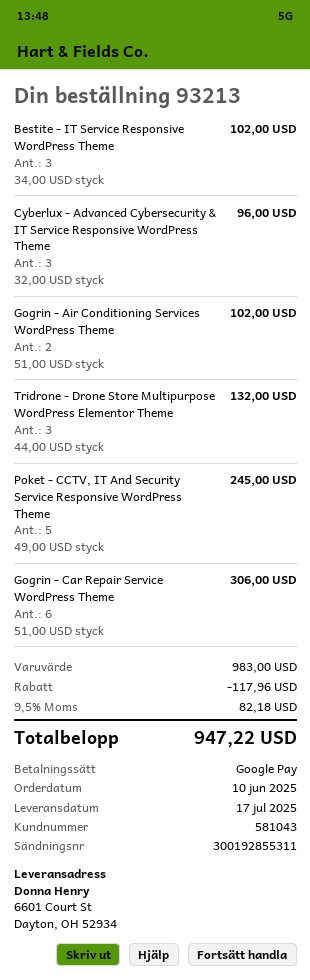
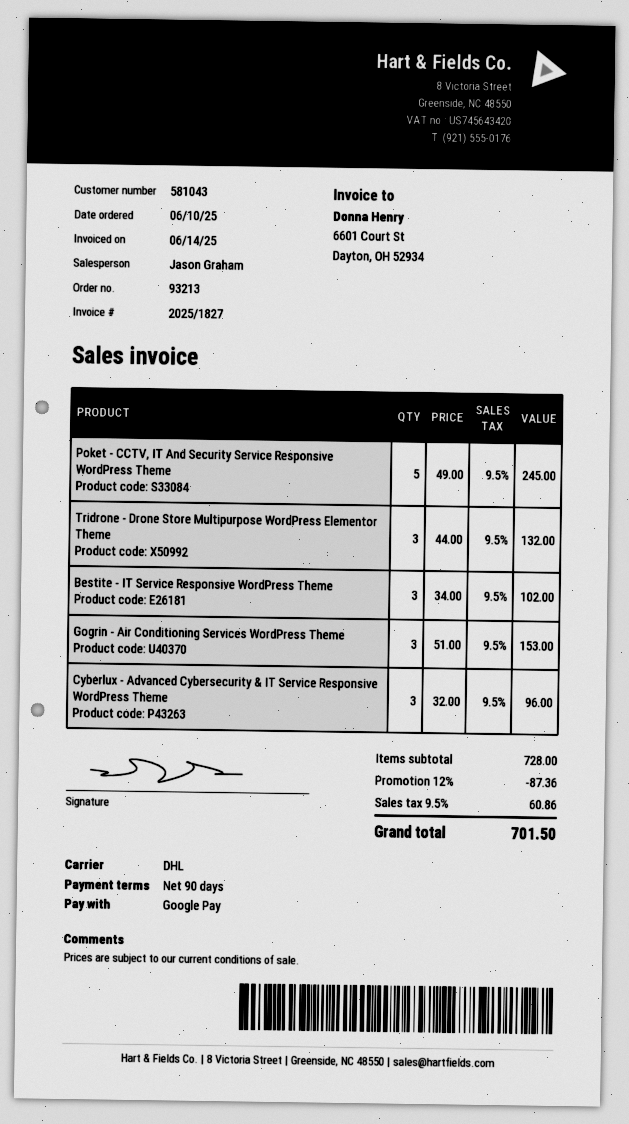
Gogrin - Air Conditioning Services WordPress Theme: 2 x 51.00 = 102.00 -> 3 x 51.00 = 153.00
Gogrin - Car Repair Service WordPress Theme: 6 x 51.00 = 306.00 -> none
subtotal: 983.00 -> 728.00
discount: 117.96 -> 87.36
tax: 9.5% = 82.18 -> 9.5% = 60.86
total: 947.22 -> 701.50

